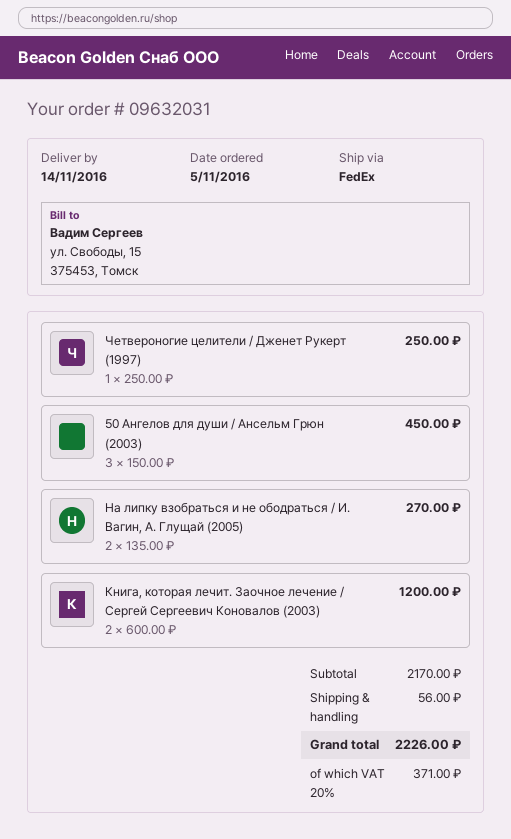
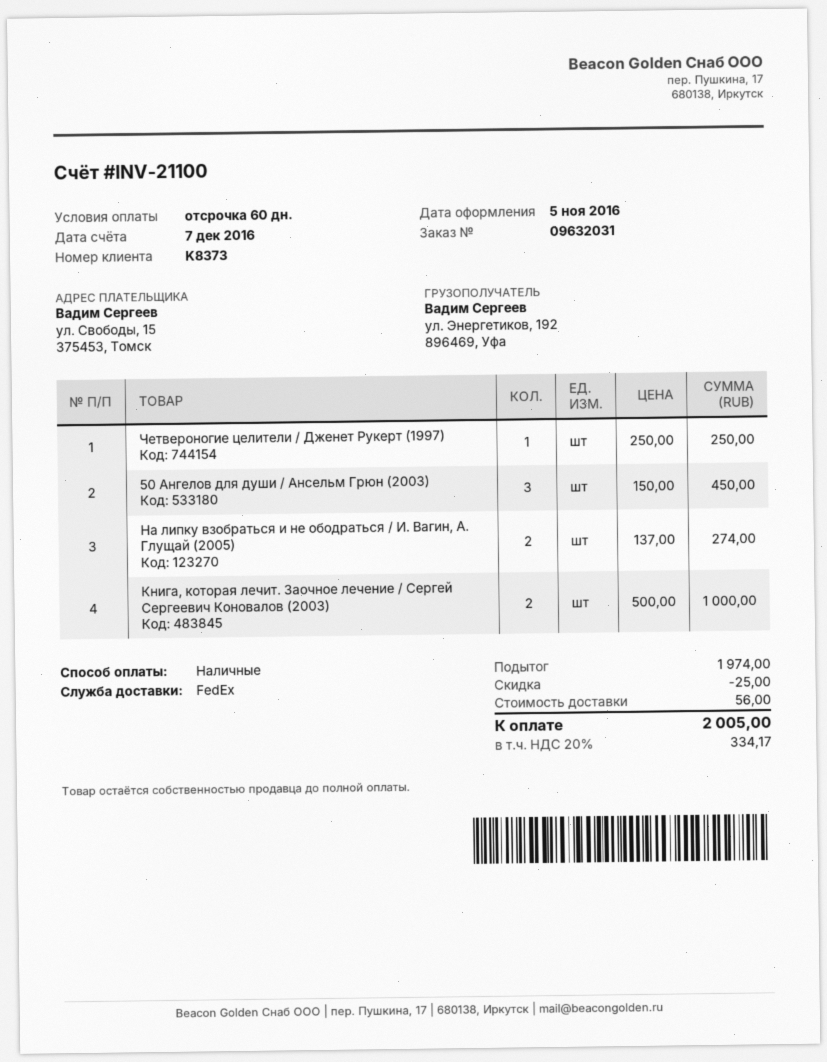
На липку взобраться и не ободраться / И. Вагин, А. Глущай (2005): 2 x 135.00 = 270.00 -> 2 x 137.00 = 274.00
Книга, которая лечит. Заочное лечение / Сергей Сергеевич Коновалов (2003): 2 x 600.00 = 1200.00 -> 2 x 500.00 = 1000.00
subtotal: 2170.00 -> 1974.00
discount: none -> 25.00
tax: 20% = 371.00 -> 20% = 334.17
total: 2226.00 -> 2005.00

